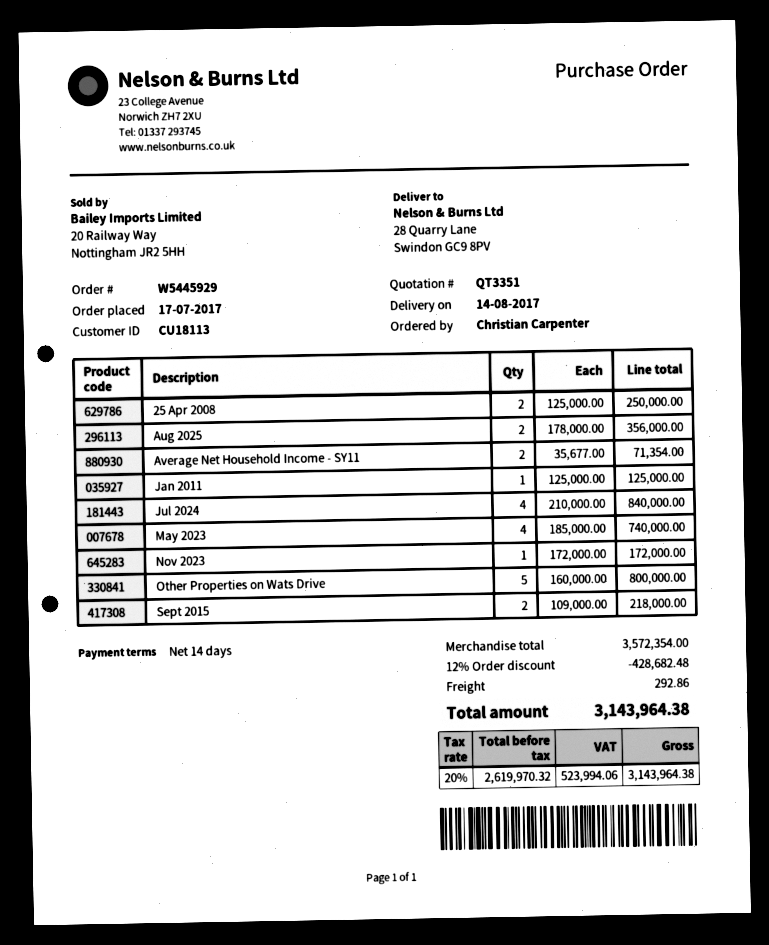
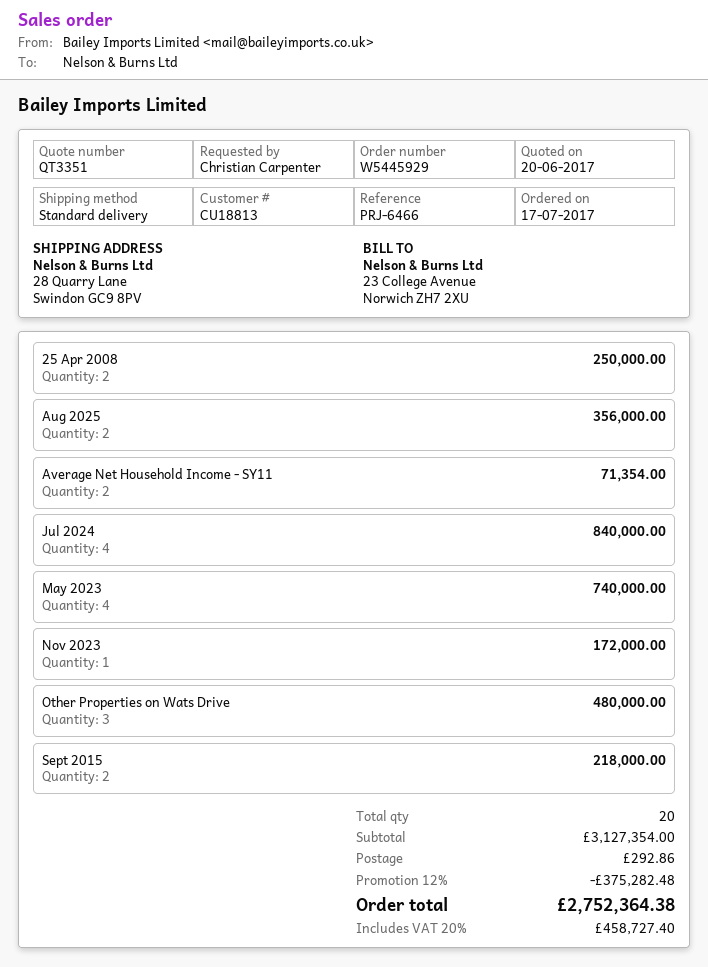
customer number: CU18113 -> CU18813
Jan 2011: 1 for 125000.00 -> none
Other Properties on Wats Drive: 5 for 800000.00 -> 3 for 480000.00
subtotal: 3572354.00 -> 3127354.00
discount: 12% = 428682.48 -> 12% = 375282.48
tax: 20% = 523994.06 -> 20% = 458727.40
total: 3143964.38 -> 2752364.38

